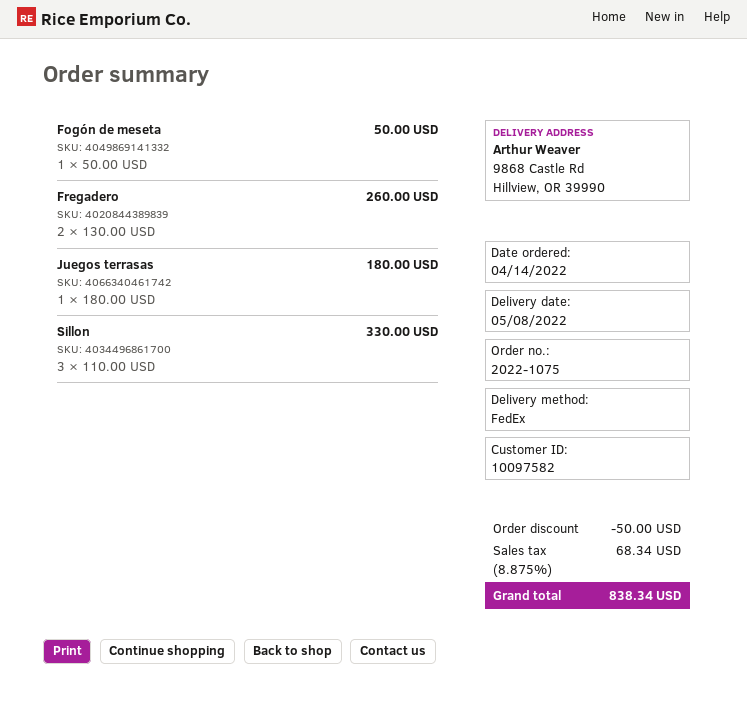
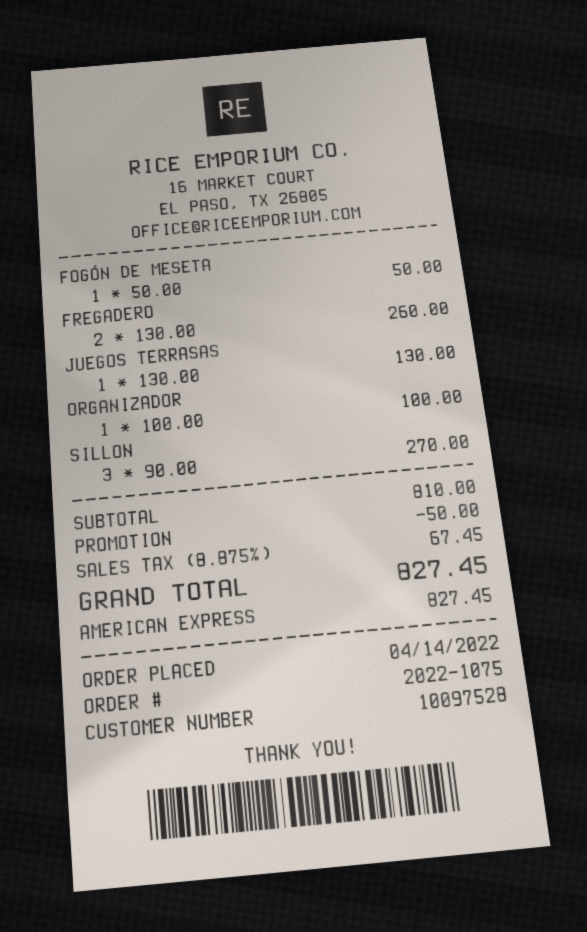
customer number: 10097582 -> 10097528
Juegos terrasas: 1 x 180.00 = 180.00 -> 1 x 130.00 = 130.00
Sillon: 3 x 110.00 = 330.00 -> 3 x 90.00 = 270.00
ORGANIZADOR: none -> 1 x 100.00 = 100.00
tax: 8.875% = 68.34 -> 8.875% = 67.45
total: 838.34 -> 827.45

